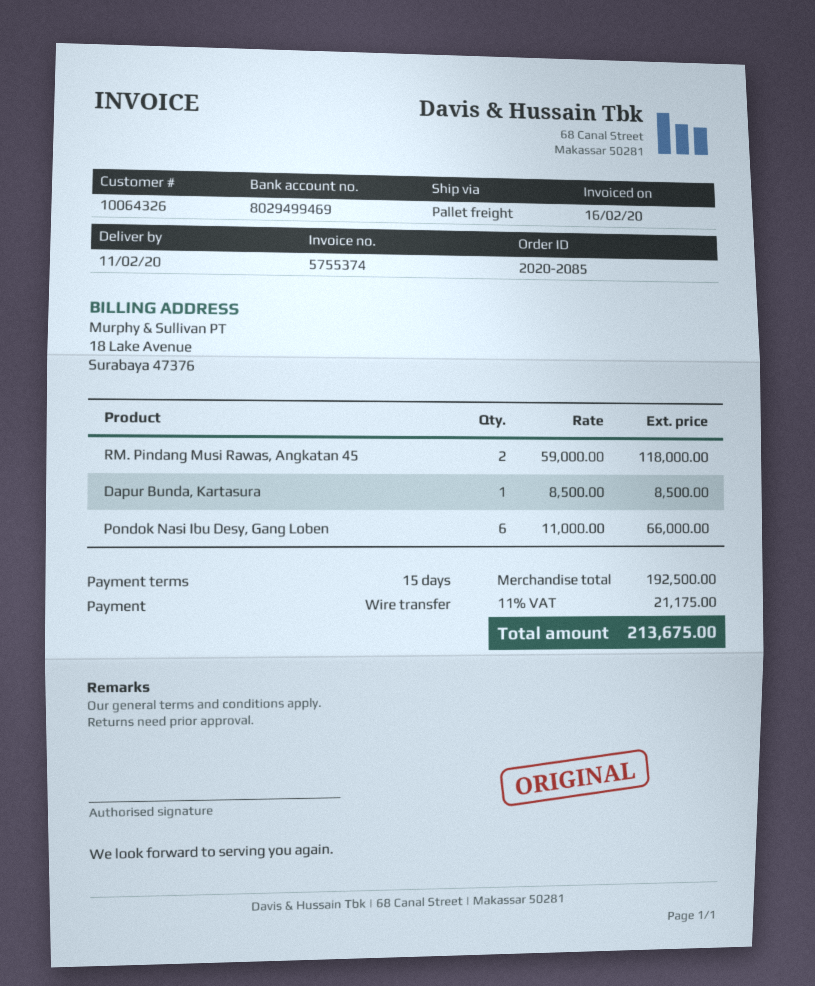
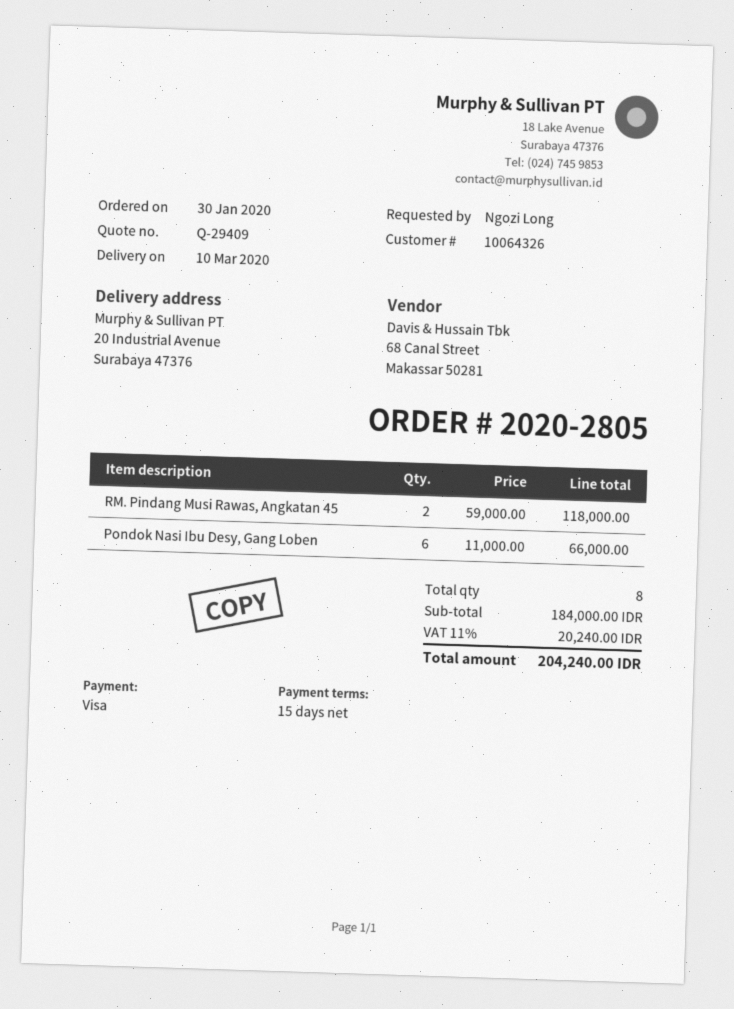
order number: 2020-2085 -> 2020-2805
delivery date: 2020-02-11 -> 2020-03-10
payment method: bank transfer -> Visa
Dapur Bunda, Kartasura: 1 x 8500.00 = 8500.00 -> none
subtotal: 192500.00 -> 184000.00
tax: 11% = 21175.00 -> 11% = 20240.00
total: 213675.00 -> 204240.00

